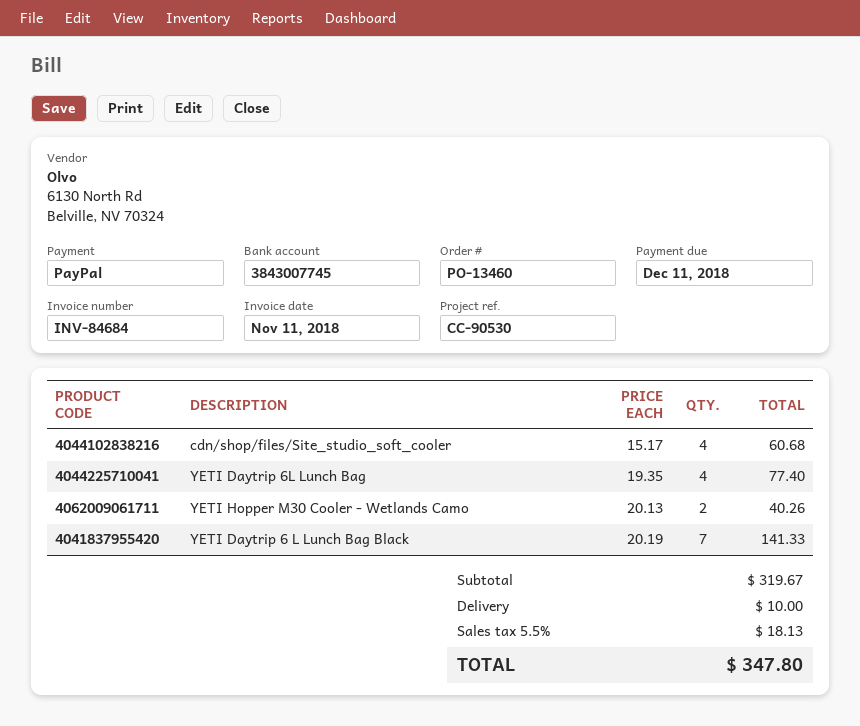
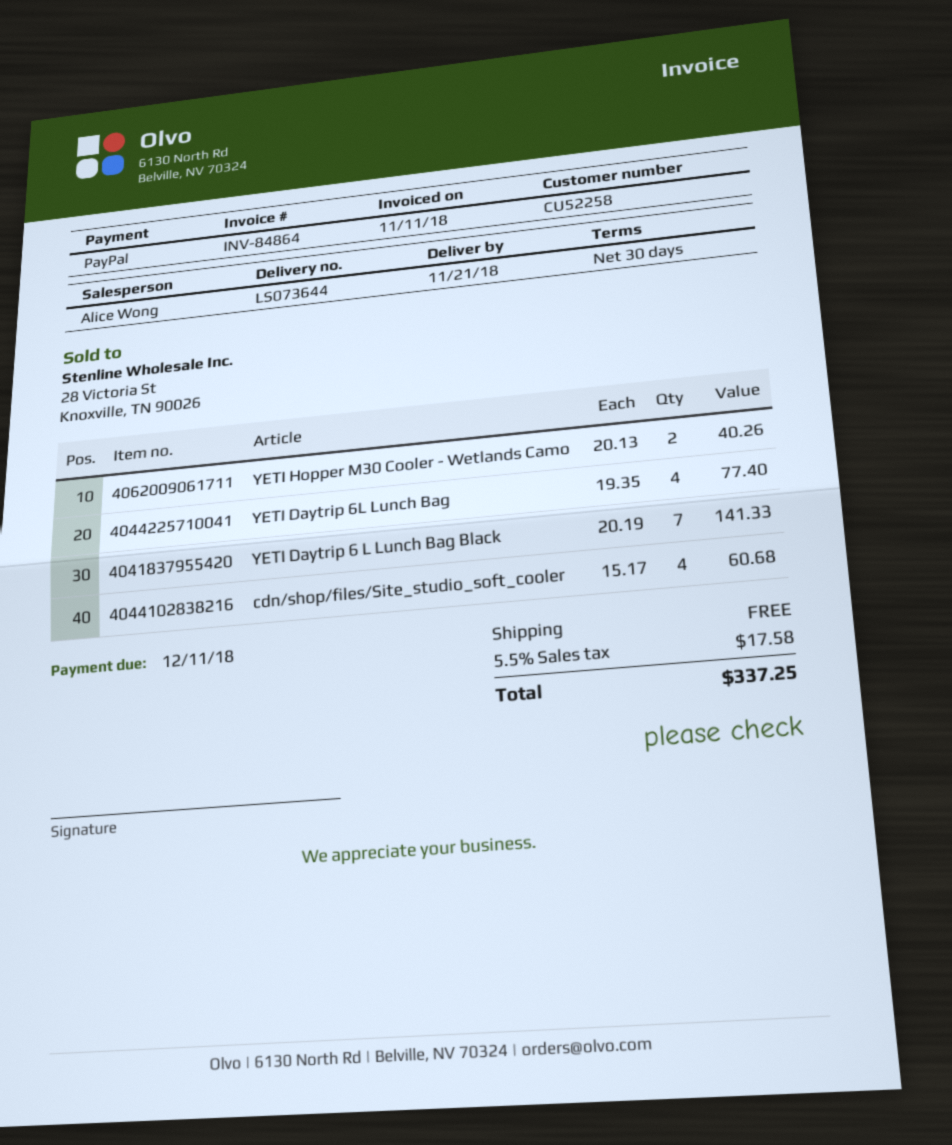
invoice number: INV-84684 -> INV-84864
shipping: 10.00 -> 0.00
tax: 5.5% = 18.13 -> 5.5% = 17.58
total: 347.80 -> 337.25

